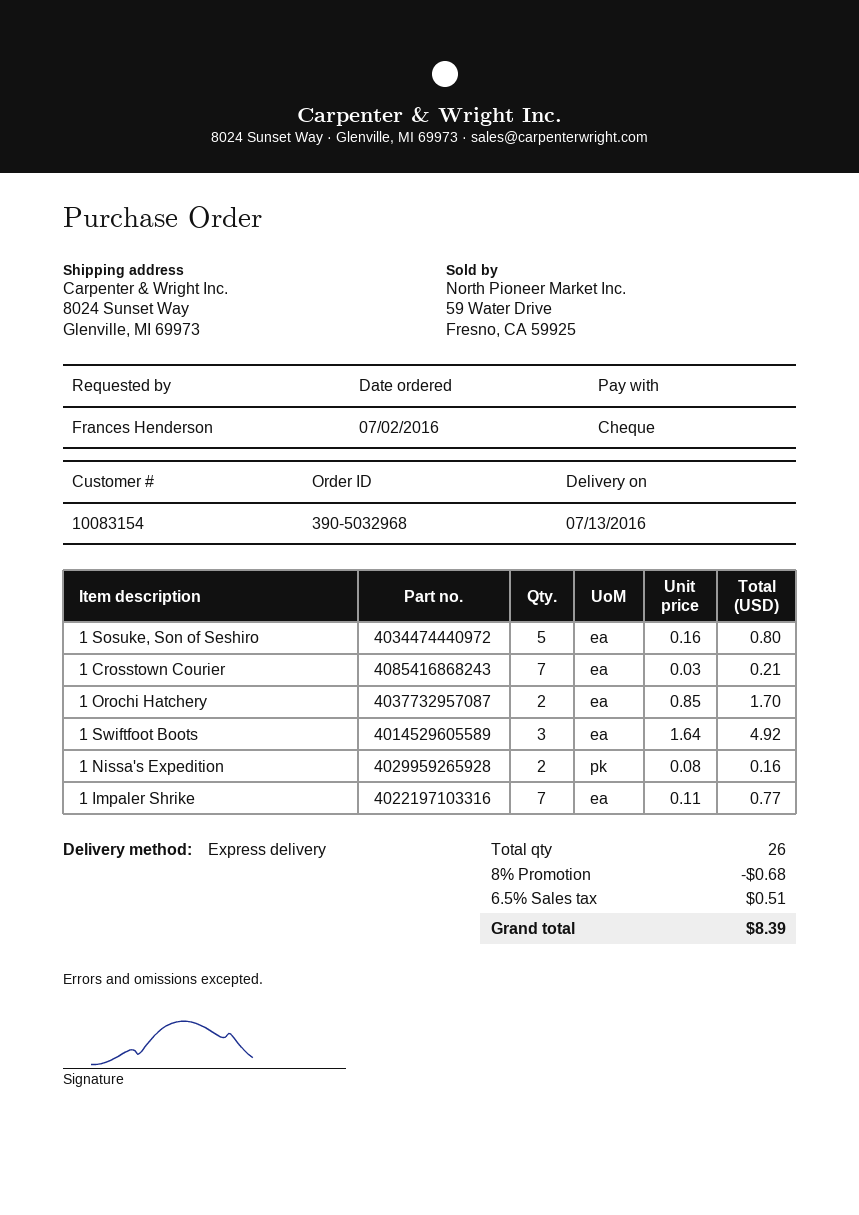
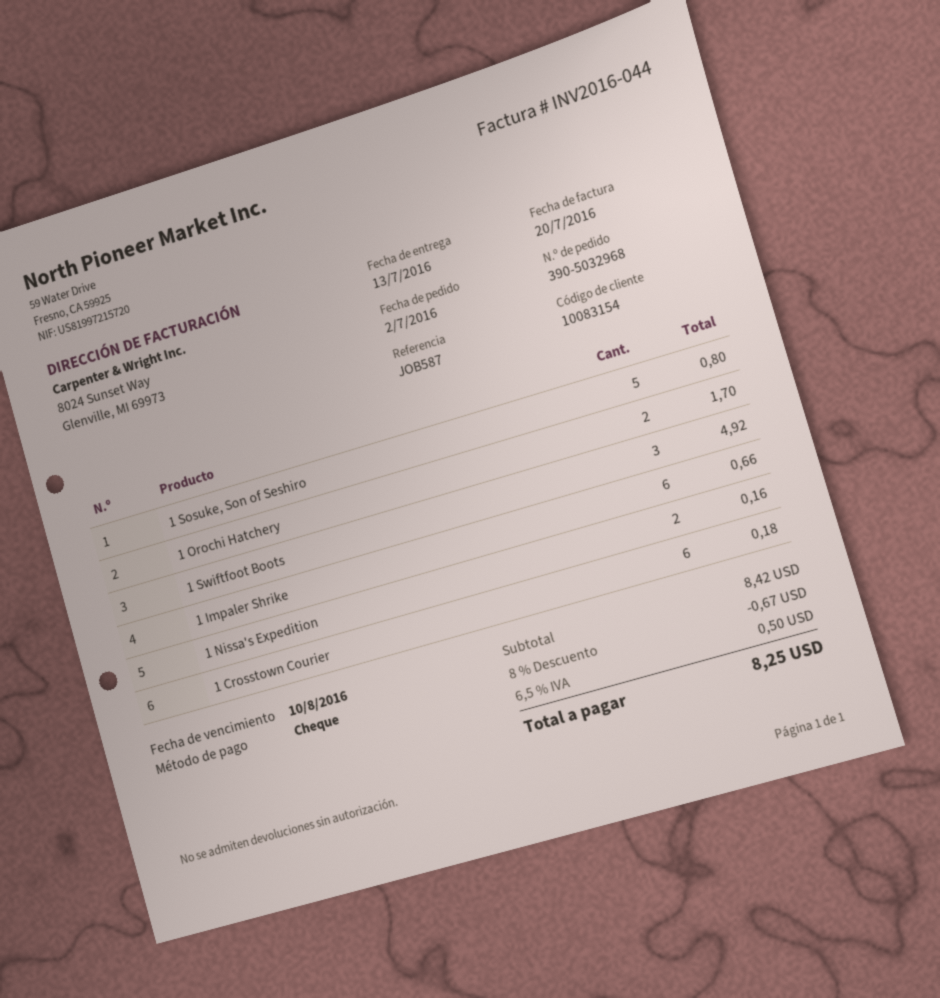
1 Crosstown Courier: 7 for 0.21 -> 6 for 0.18
1 Impaler Shrike: 7 for 0.77 -> 6 for 0.66
discount: 8% = 0.68 -> 8% = 0.67
tax: 6.5% = 0.51 -> 6.5% = 0.50
total: 8.39 -> 8.25

